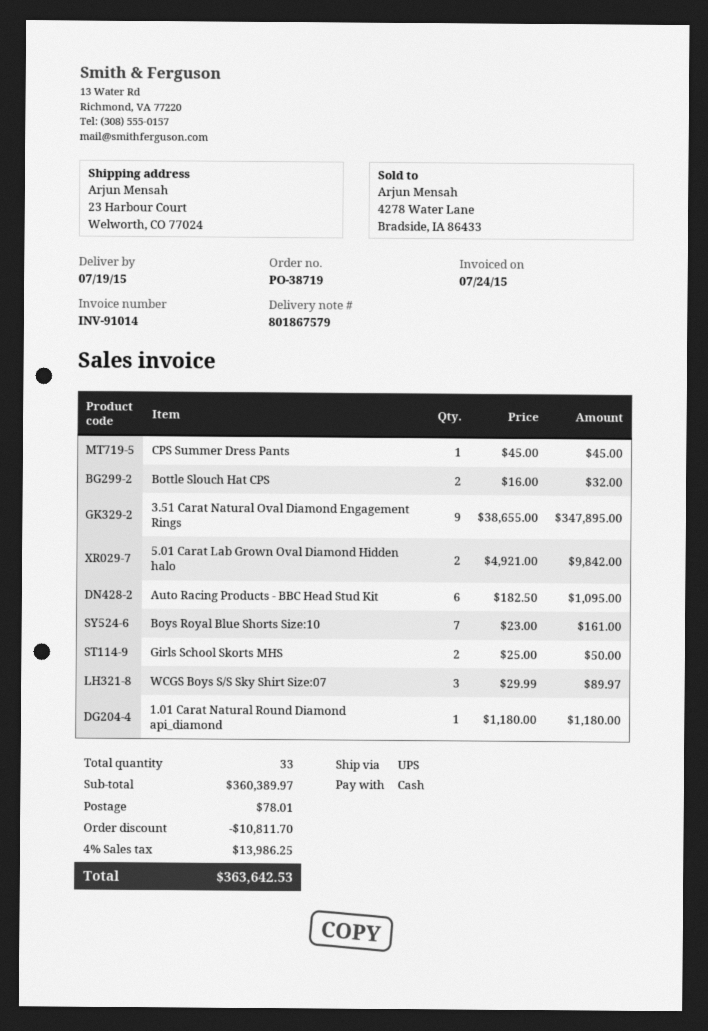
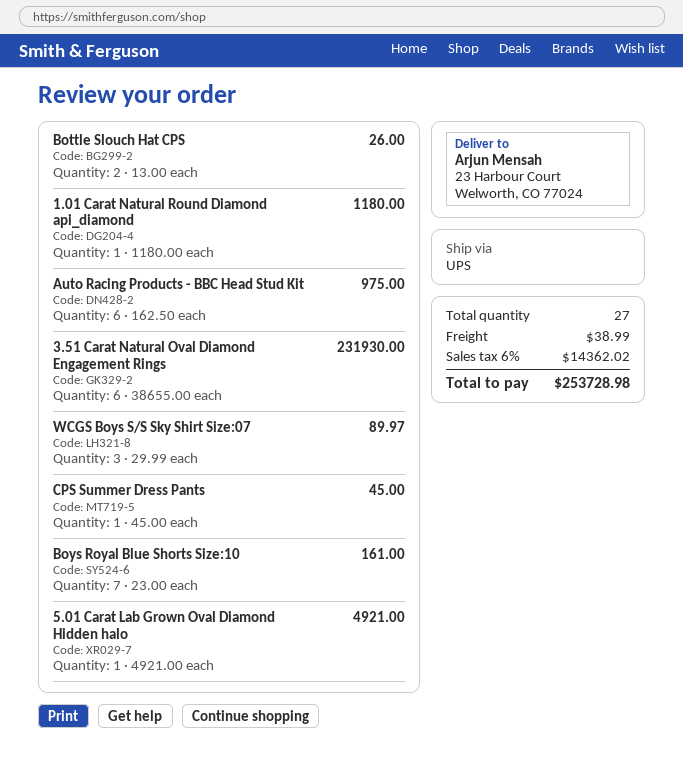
Bottle Slouch Hat CPS: 2 x 16.00 = 32.00 -> 2 x 13.00 = 26.00
3.51 Carat Natural Oval Diamond Engagement Rings: 9 x 38655.00 = 347895.00 -> 6 x 38655.00 = 231930.00
5.01 Carat Lab Grown Oval Diamond Hidden halo: 2 x 4921.00 = 9842.00 -> 1 x 4921.00 = 4921.00
Auto Racing Products - BBC Head Stud Kit: 6 x 182.50 = 1095.00 -> 6 x 162.50 = 975.00
Girls School Skorts MHS: 2 x 25.00 = 50.00 -> none
total quantity: 33 -> 27
discount: 10811.70 -> none
shipping: 78.01 -> 38.99
tax: 4% = 13986.25 -> 6% = 14362.02
total: 363642.53 -> 253728.98

